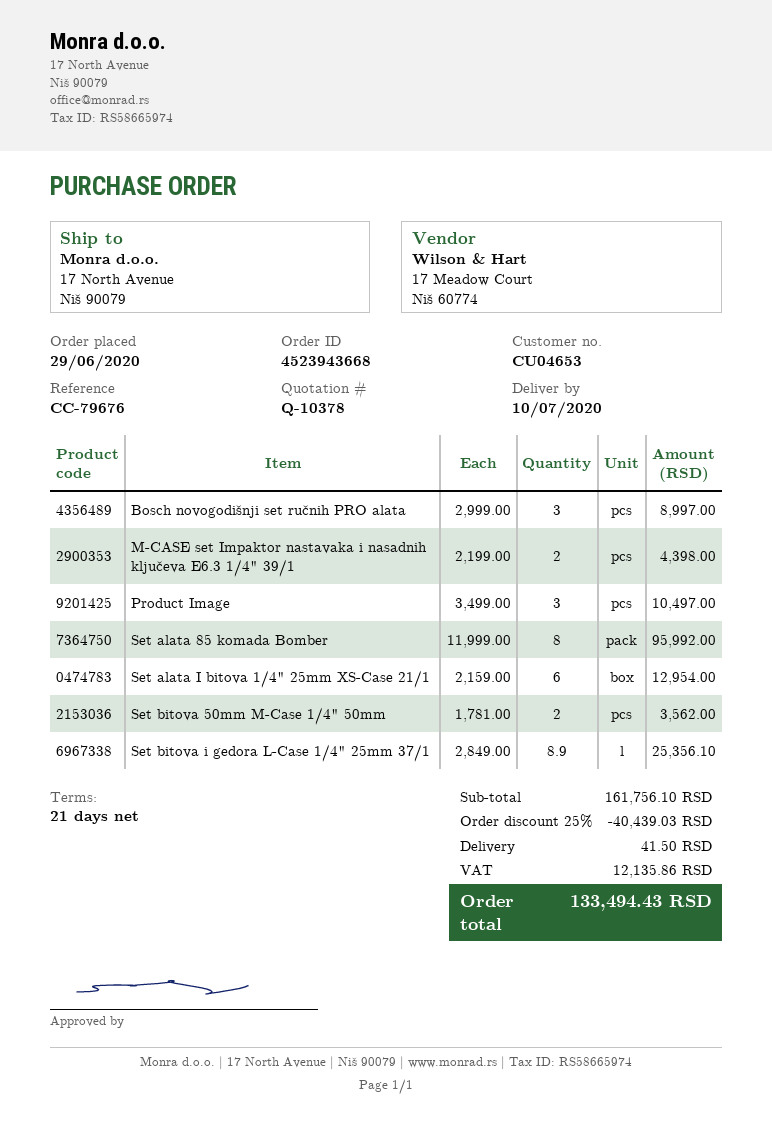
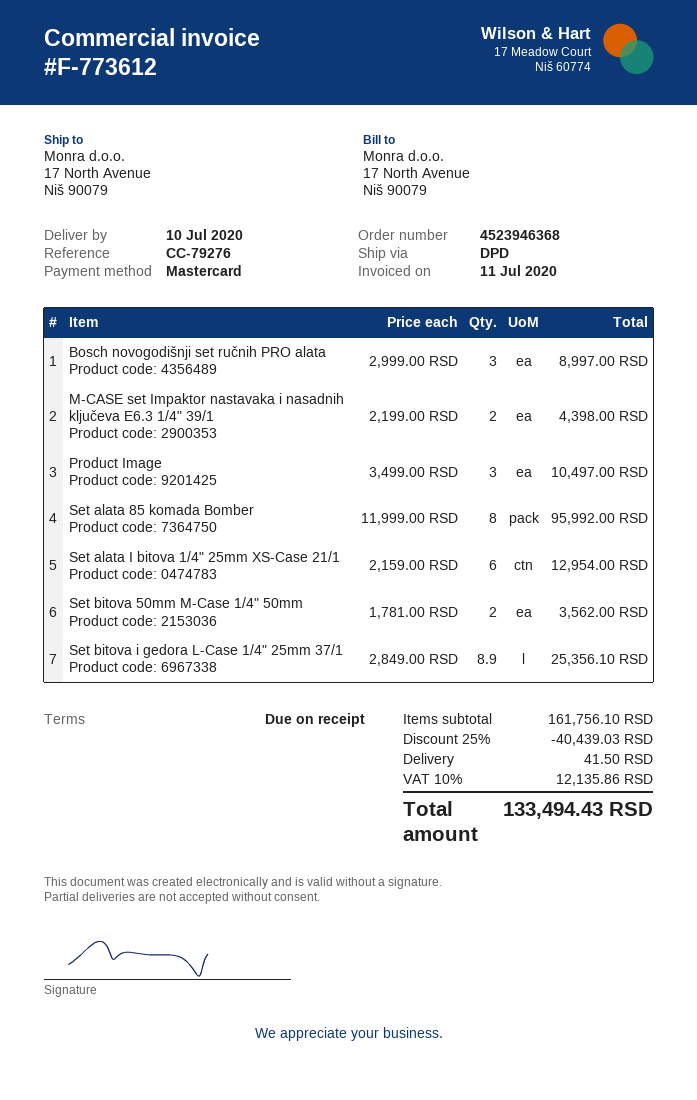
order number: 4523943668 -> 4523946368
payment terms: 21 days -> on receipt
reference: CC-79676 -> CC-79276

